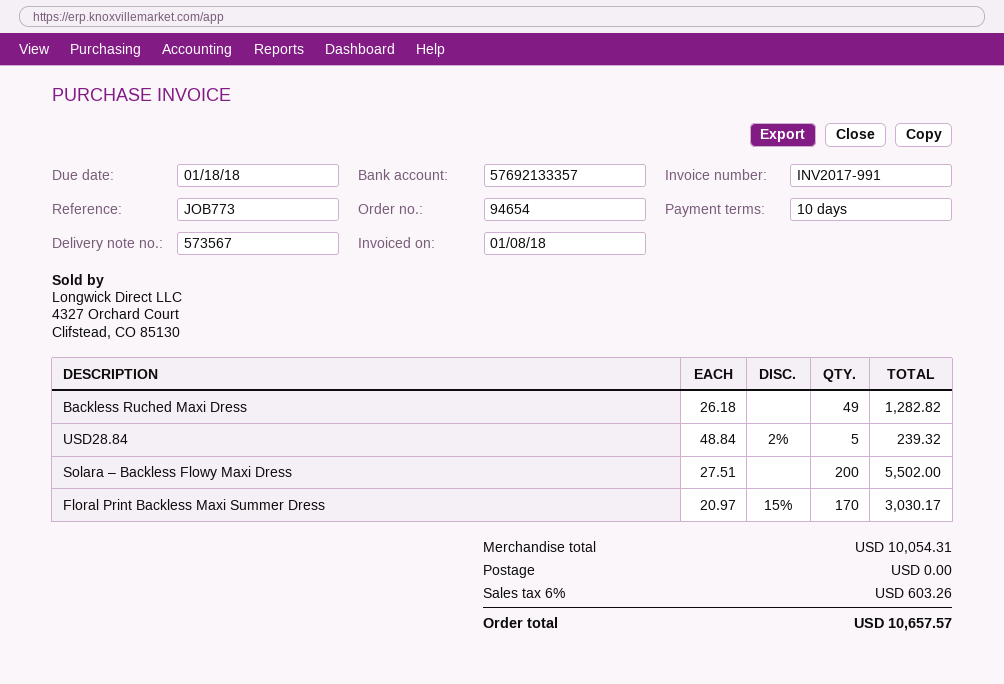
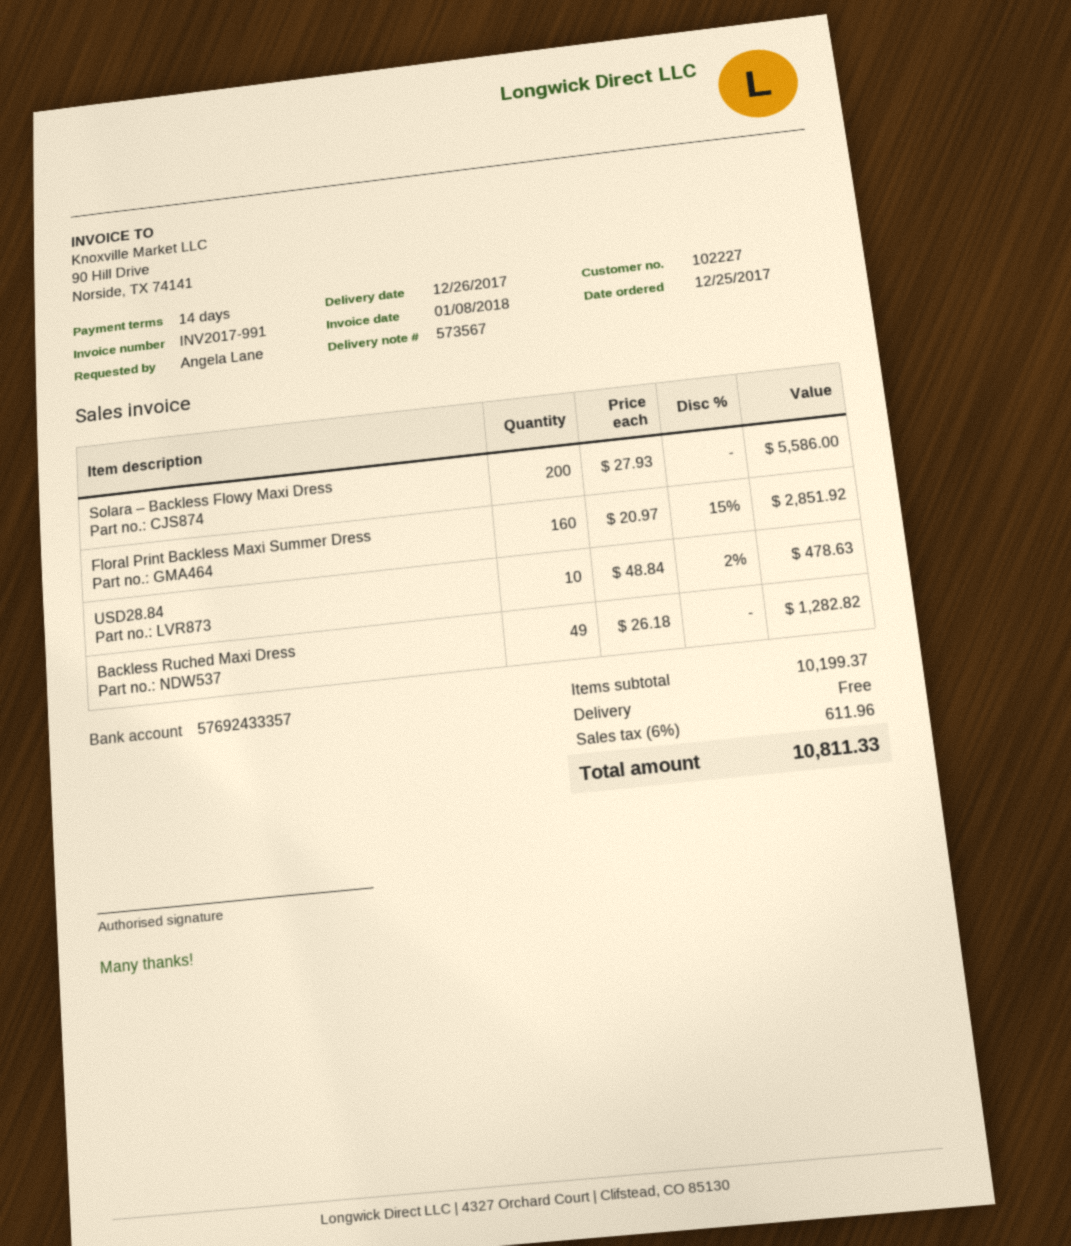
payment terms: 10 days -> 14 days
bank account: 57692133357 -> 57692433357
USD28.84: 5 x 48.84 - 2% = 239.32 -> 10 x 48.84 - 2% = 478.63
Solara – Backless Flowy Maxi Dress: 200 x 27.51 = 5502.00 -> 200 x 27.93 = 5586.00
Floral Print Backless Maxi Summer Dress: 170 x 20.97 - 15% = 3030.17 -> 160 x 20.97 - 15% = 2851.92
subtotal: 10054.31 -> 10199.37
tax: 6% = 603.26 -> 6% = 611.96
total: 10657.57 -> 10811.33

